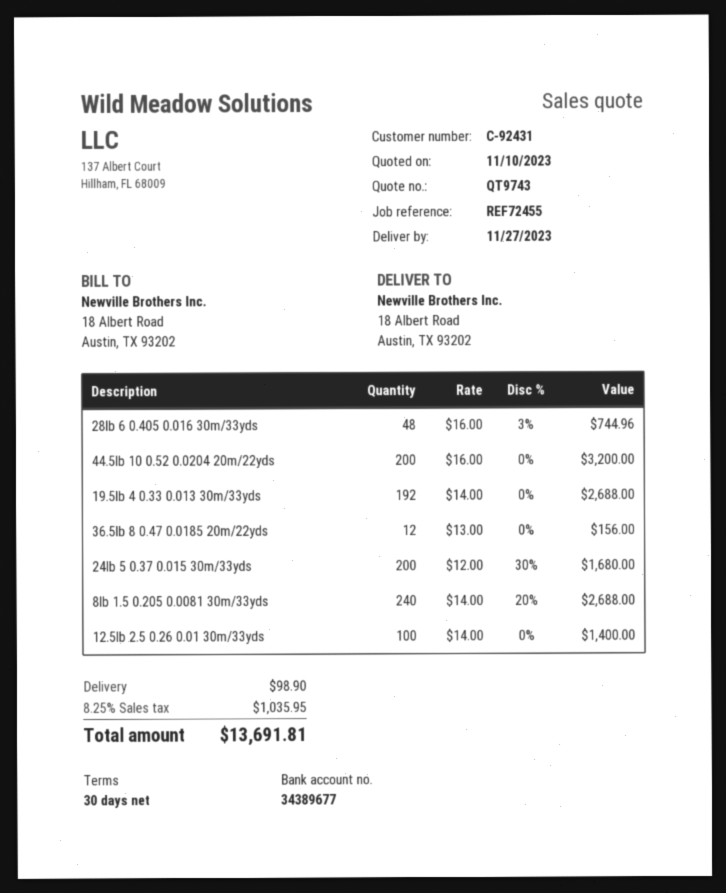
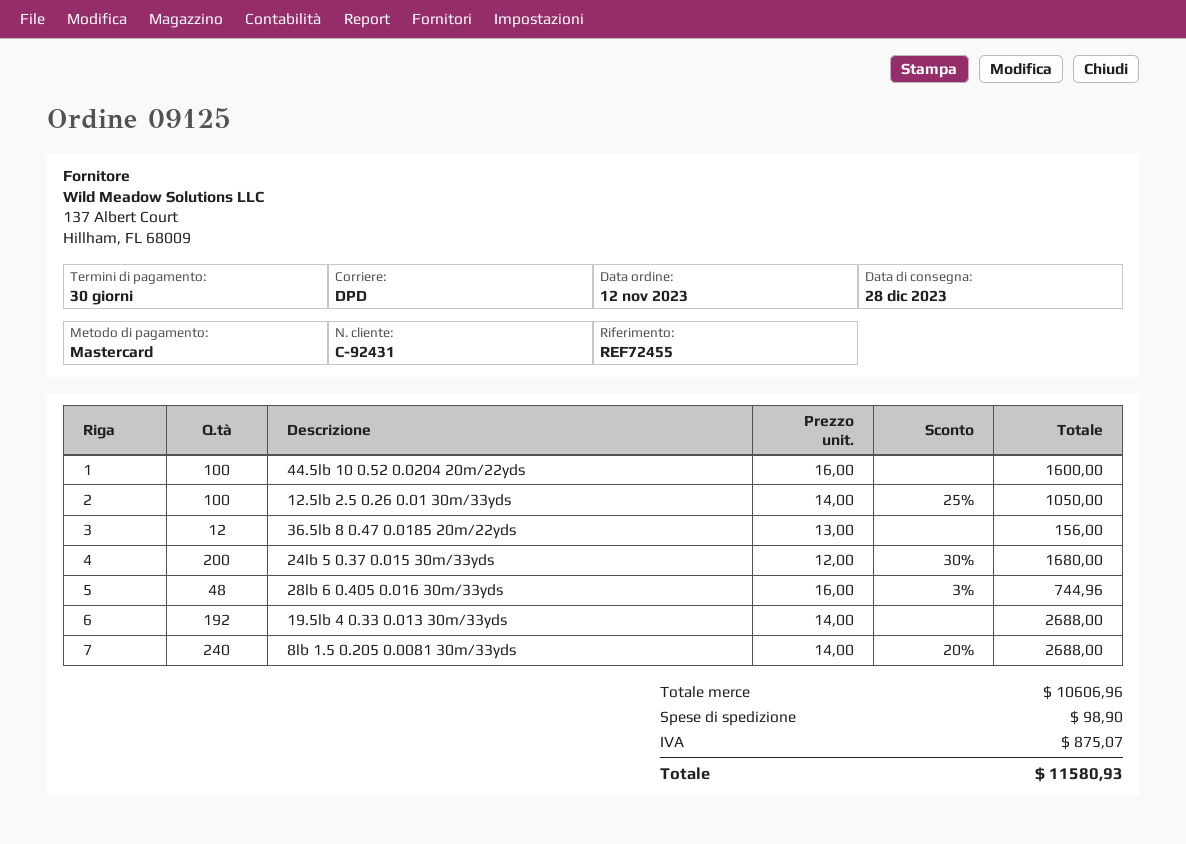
delivery date: 2023-11-27 -> 2023-12-28
44.5lb 10 0.52 0.0204 20m/22yds: 200 x 16.00 = 3200.00 -> 100 x 16.00 = 1600.00
12.5lb 2.5 0.26 0.01 30m/33yds: 100 x 14.00 = 1400.00 -> 100 x 14.00 - 25% = 1050.00
tax: 1035.95 -> 875.07
total: 13691.81 -> 11580.93

